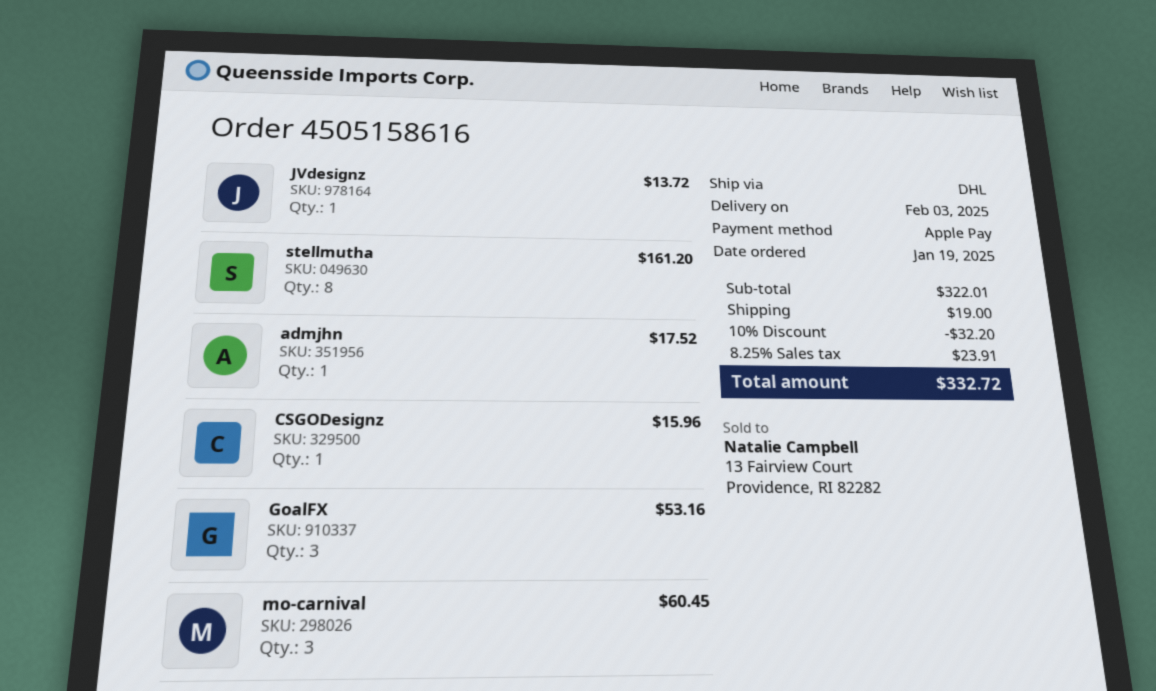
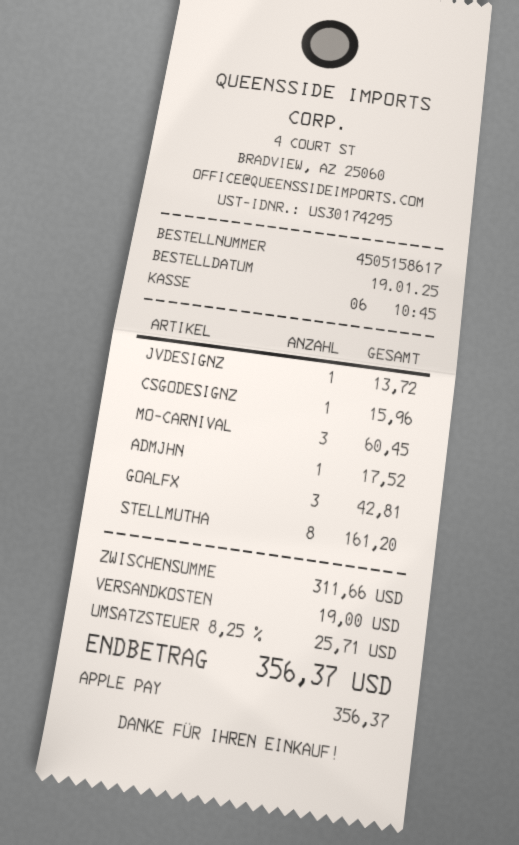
order number: 4505158616 -> 4505158617
GoalFX: 3 for 53.16 -> 3 for 42.81
subtotal: 322.01 -> 311.66
discount: 10% = 32.20 -> none
tax: 8.25% = 23.91 -> 8.25% = 25.71
total: 332.72 -> 356.37

